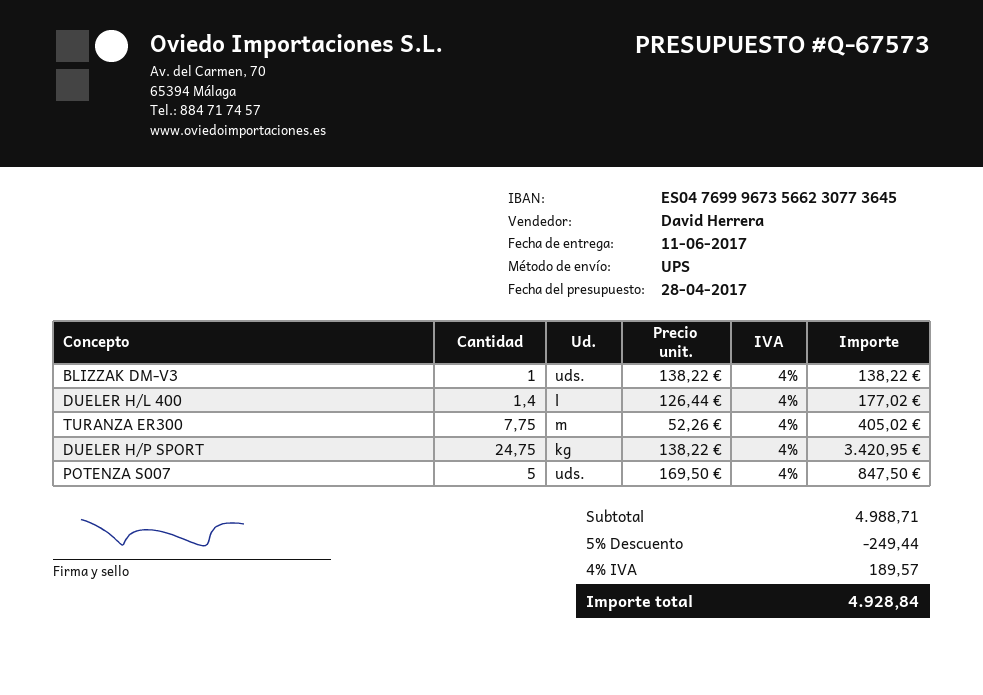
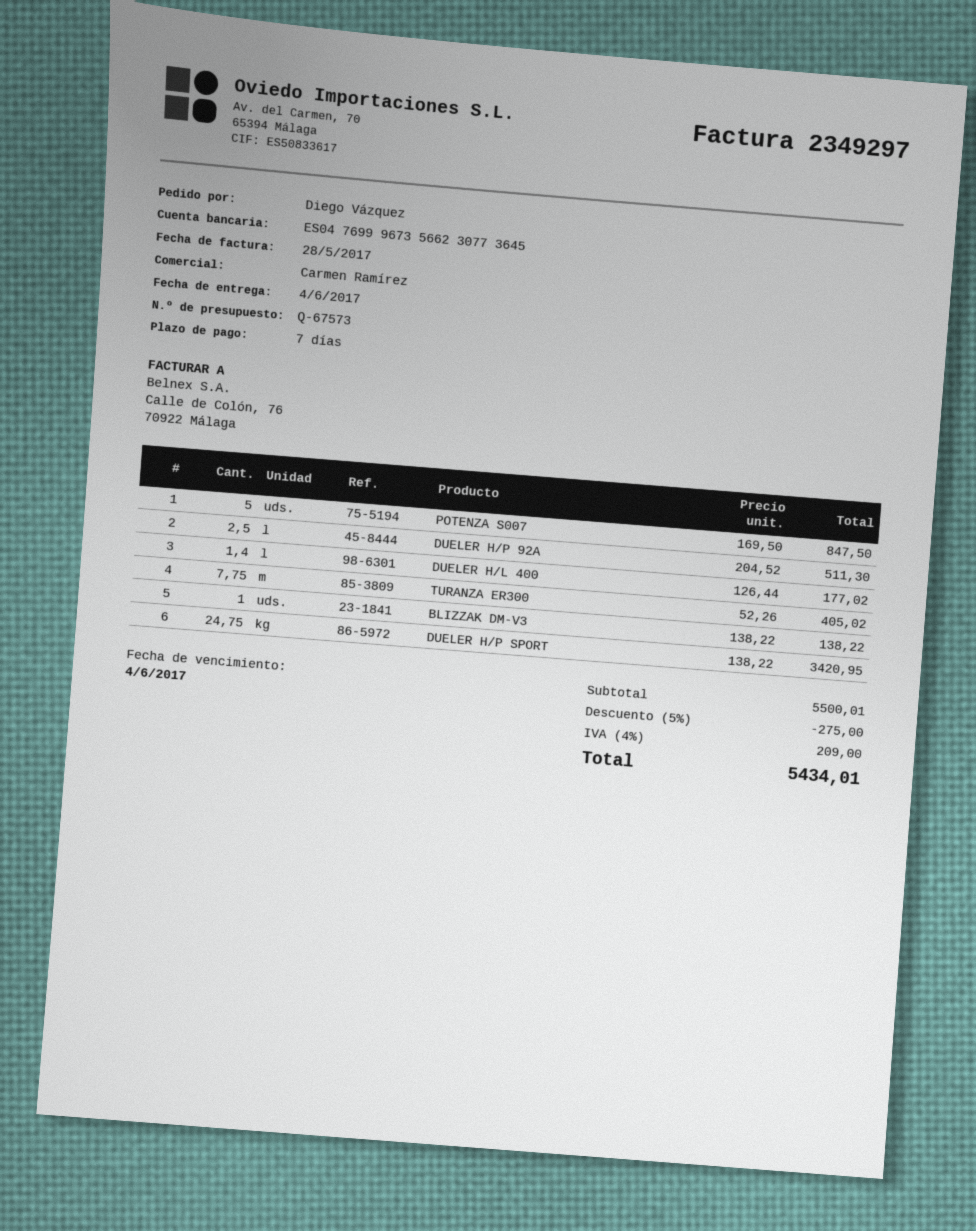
delivery date: 2017-06-11 -> 2017-06-04
sales rep: David Herrera -> Carmen Ramírez
DUELER H/P 92A: none -> 2.5 x 204.52 = 511.30
subtotal: 4988.71 -> 5500.01
discount: 5% = 249.44 -> 5% = 275.00
tax: 4% = 189.57 -> 4% = 209.00
total: 4928.84 -> 5434.01

